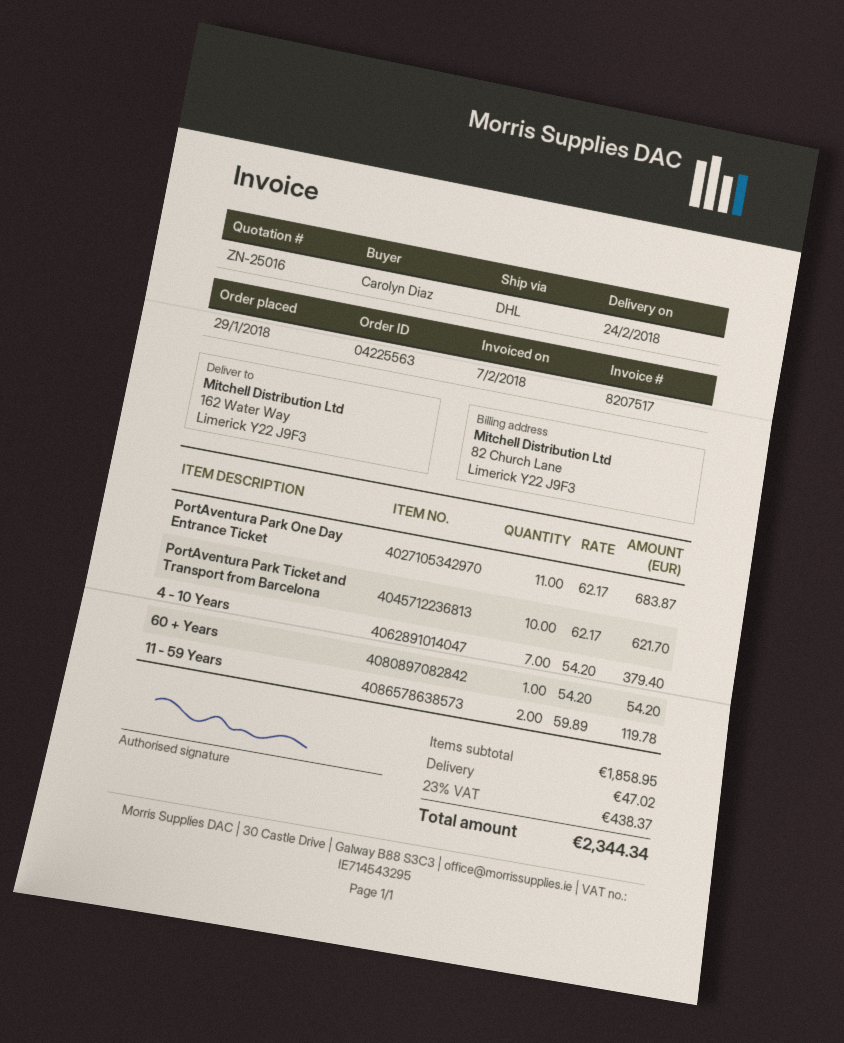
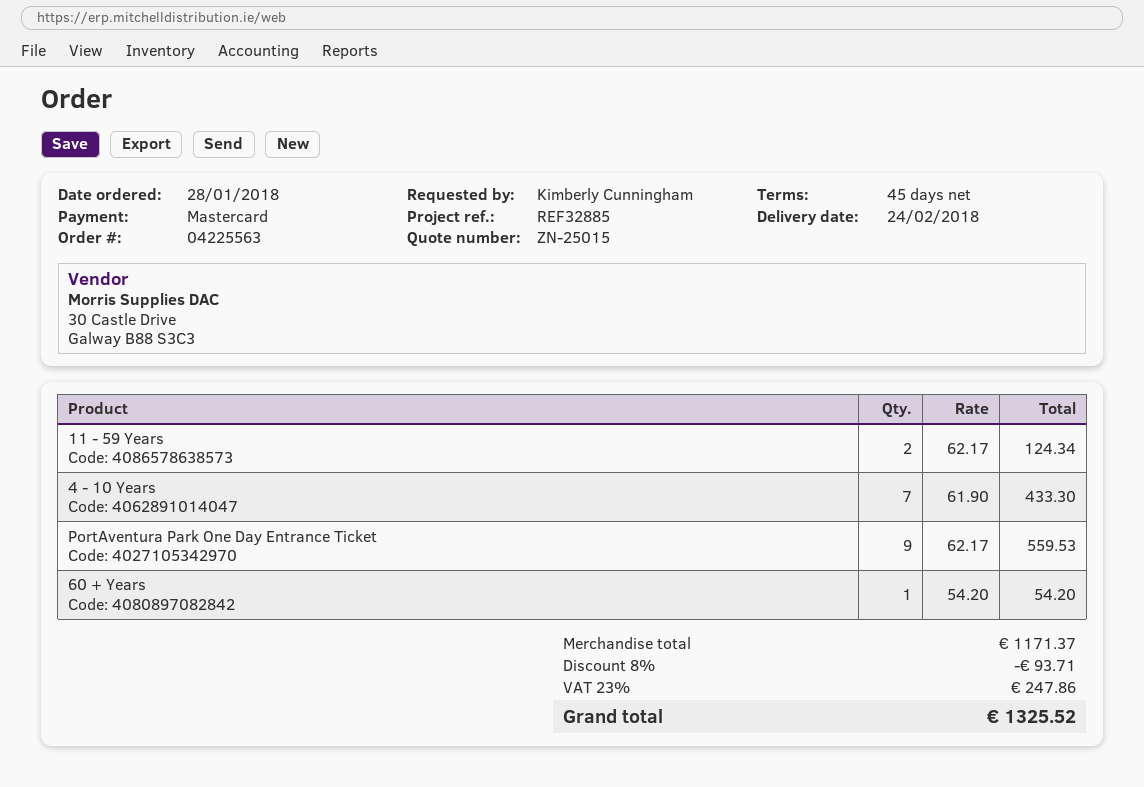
quote number: ZN-25016 -> ZN-25015
order date: 2018-01-29 -> 2018-01-28
ordered by: Carolyn Diaz -> Kimberly Cunningham
PortAventura Park One Day Entrance Ticket: 11 x 62.17 = 683.87 -> 9 x 62.17 = 559.53
PortAventura Park Ticket and Transport from Barcelona: 10 x 62.17 = 621.70 -> none
4 - 10 Years: 7 x 54.20 = 379.40 -> 7 x 61.90 = 433.30
11 - 59 Years: 2 x 59.89 = 119.78 -> 2 x 62.17 = 124.34
subtotal: 1858.95 -> 1171.37
discount: none -> 8% = 93.71
shipping: 47.02 -> none
tax: 23% = 438.37 -> 23% = 247.86
total: 2344.34 -> 1325.52

